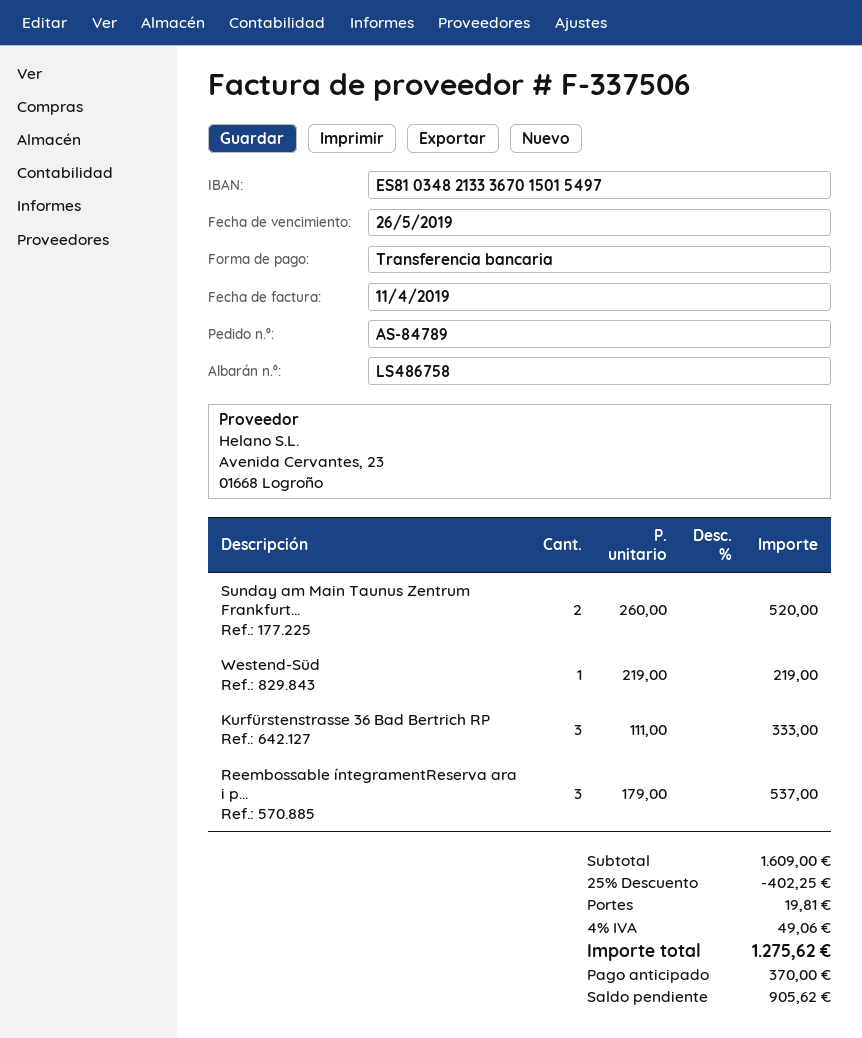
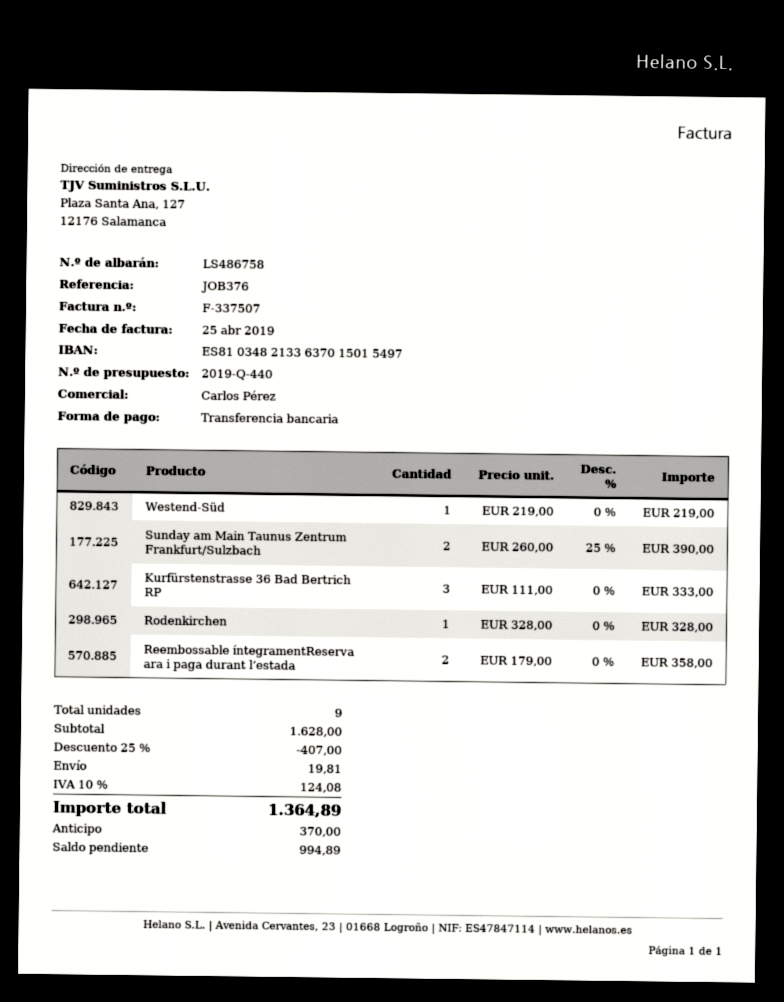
invoice number: F-337506 -> F-337507
invoice date: 2019-04-11 -> 2019-04-25
bank account: ES8103482133367015015497 -> ES8103482133637015015497
Sunday am Main Taunus Zentrum Frankfurt...: 2 x 260.00 = 520.00 -> 2 x 260.00 - 25% = 390.00
Reembossable íntegramentReserva ara i p...: 3 x 179.00 = 537.00 -> 2 x 179.00 = 358.00
Rodenkirchen: none -> 1 x 328.00 = 328.00
subtotal: 1609.00 -> 1628.00
discount: 25% = 402.25 -> 25% = 407.00
tax: 4% = 49.06 -> 10% = 124.08
total: 1275.62 -> 1364.89
balance: 905.62 -> 994.89

